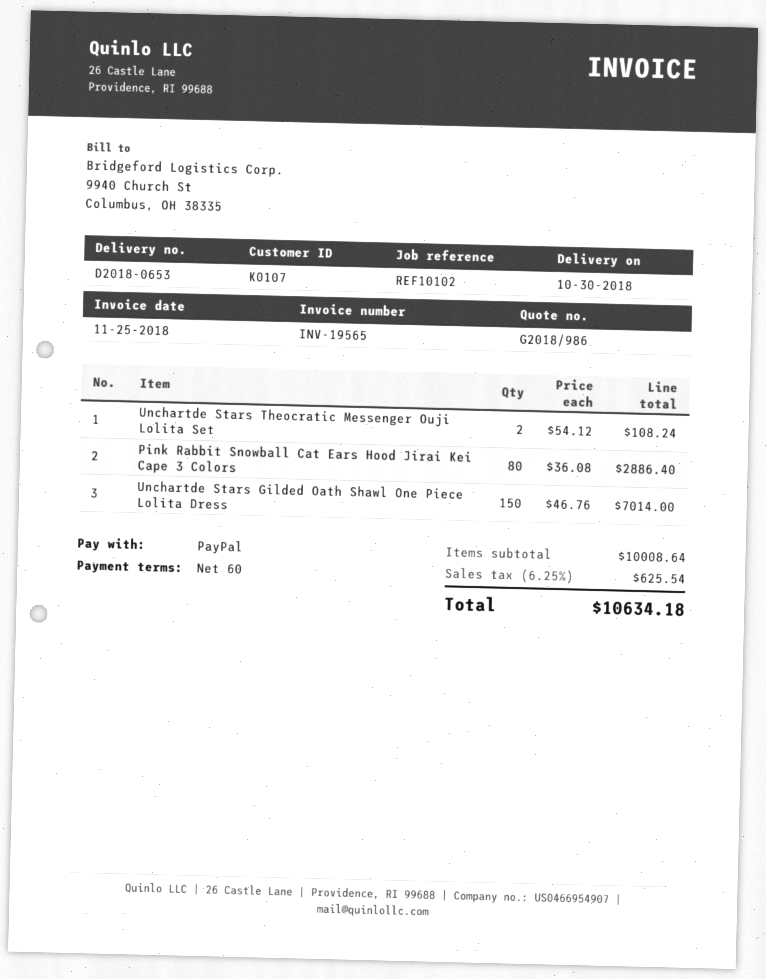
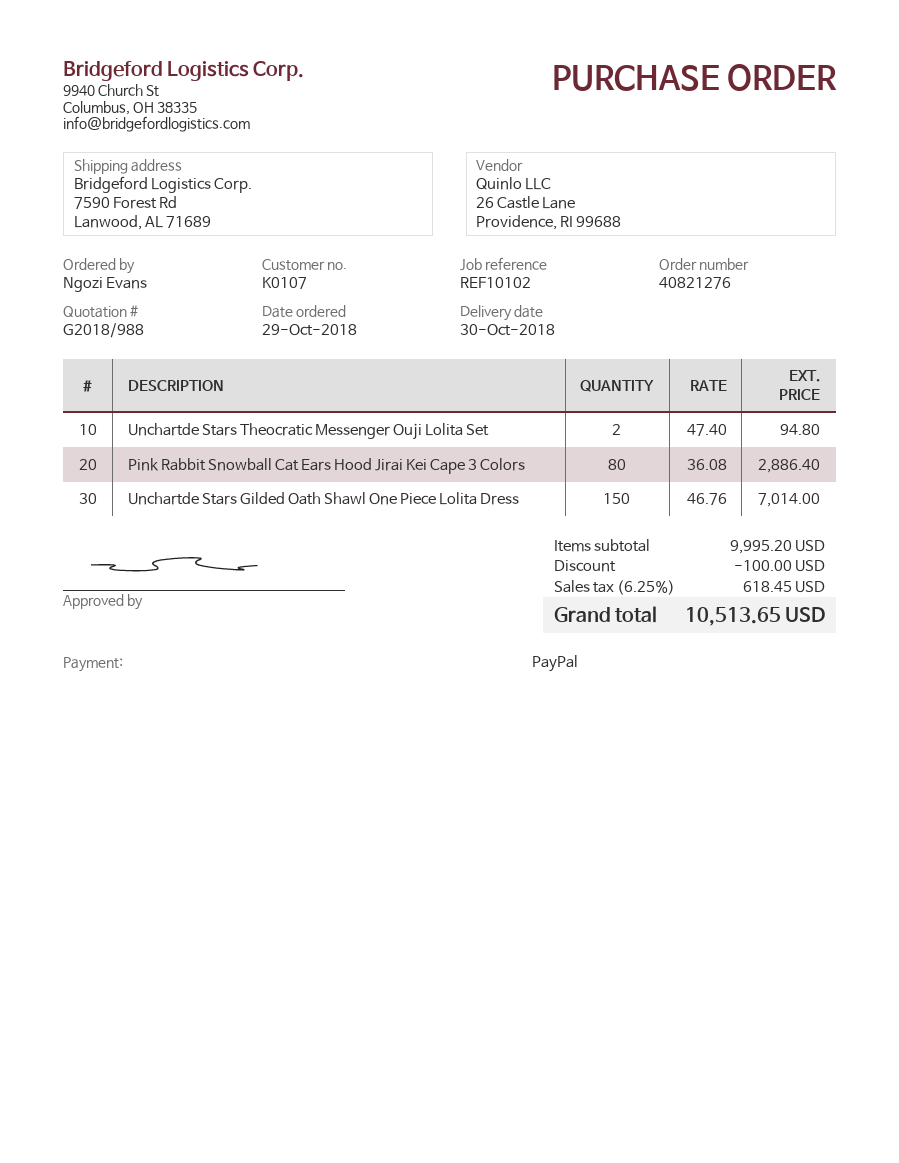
quote number: G2018/986 -> G2018/988
Unchartde Stars Theocratic Messenger Ouji Lolita Set: 2 x 54.12 = 108.24 -> 2 x 47.40 = 94.80
subtotal: 10008.64 -> 9995.20
discount: none -> 100.00
tax: 6.25% = 625.54 -> 6.25% = 618.45
total: 10634.18 -> 10513.65

